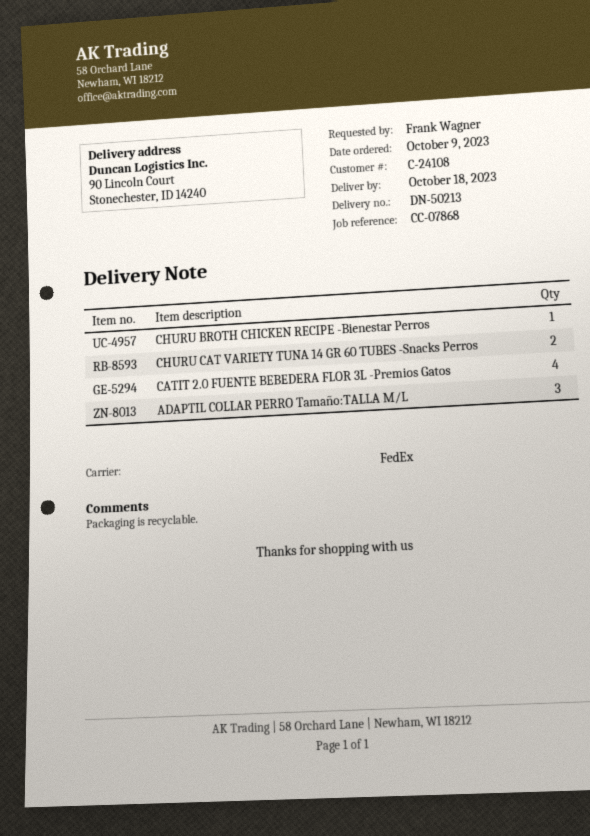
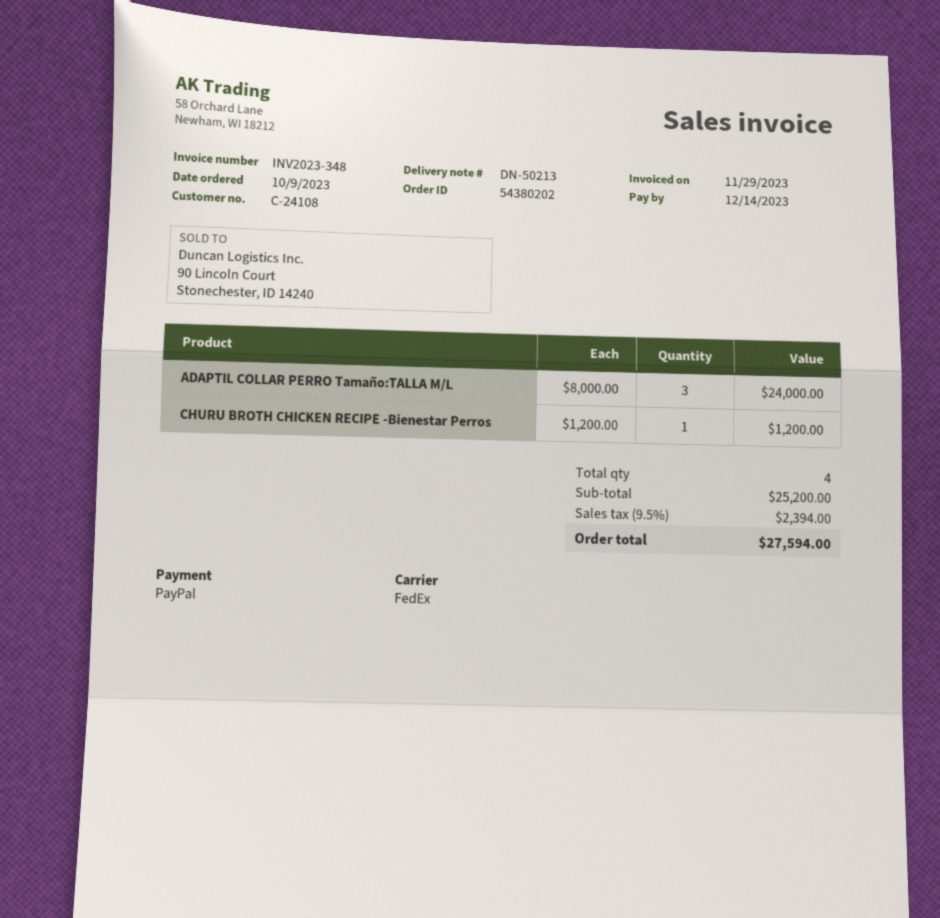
CHURU CAT VARIETY TUNA 14 GR 60 TUBES -Snacks Perros: 2 -> none
CATIT 2.0 FUENTE BEBEDERA FLOR 3L -Premios Gatos: 4 -> none

